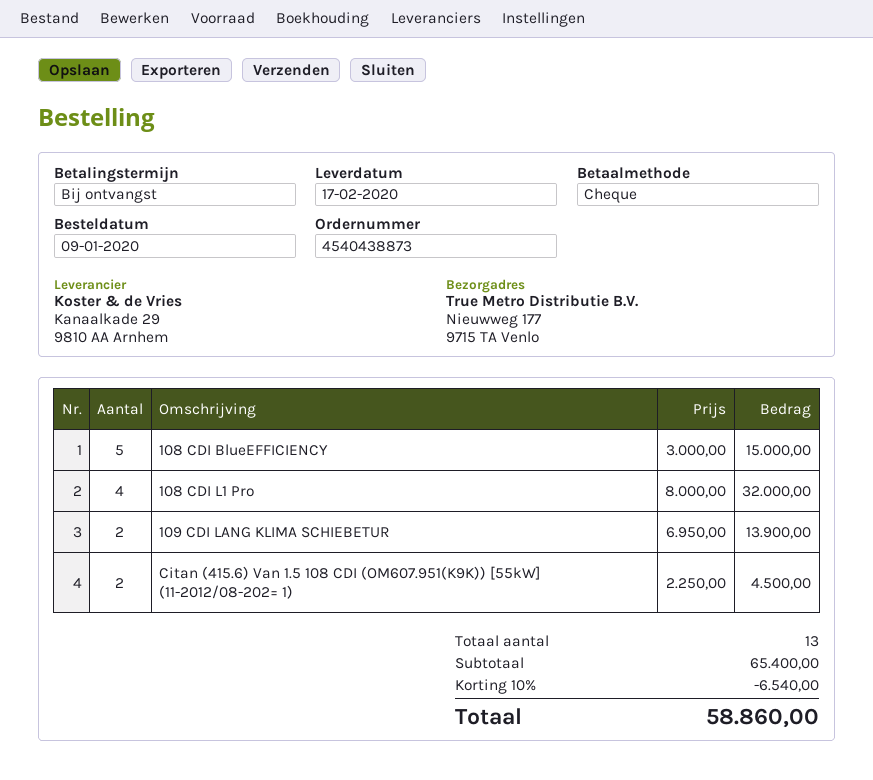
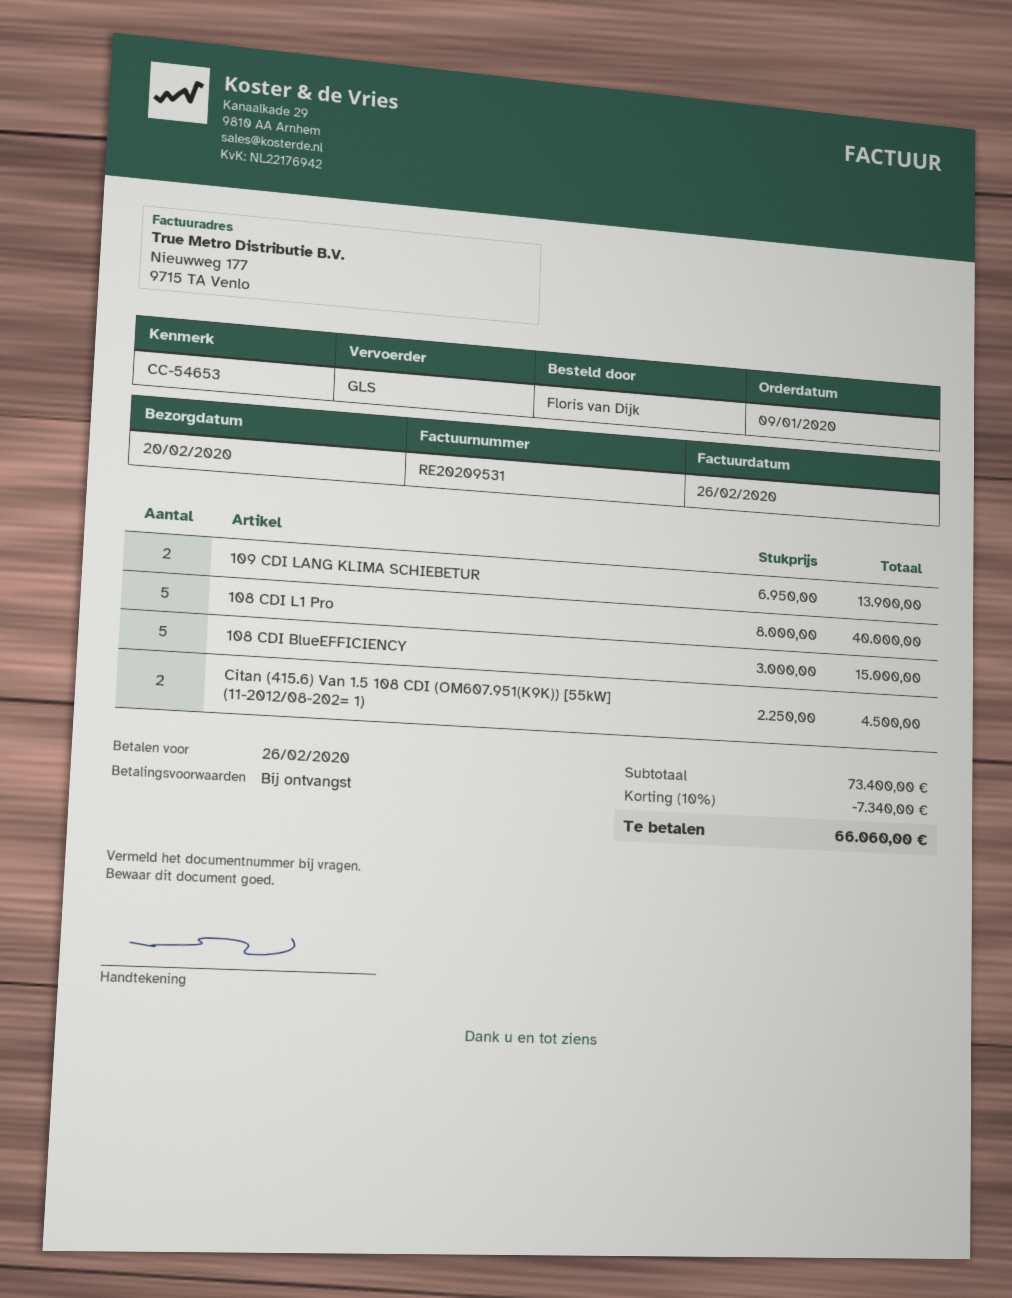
delivery date: 2020-02-17 -> 2020-02-20
108 CDI L1 Pro: 4 x 8000.00 = 32000.00 -> 5 x 8000.00 = 40000.00
subtotal: 65400.00 -> 73400.00
discount: 10% = 6540.00 -> 10% = 7340.00
total: 58860.00 -> 66060.00

